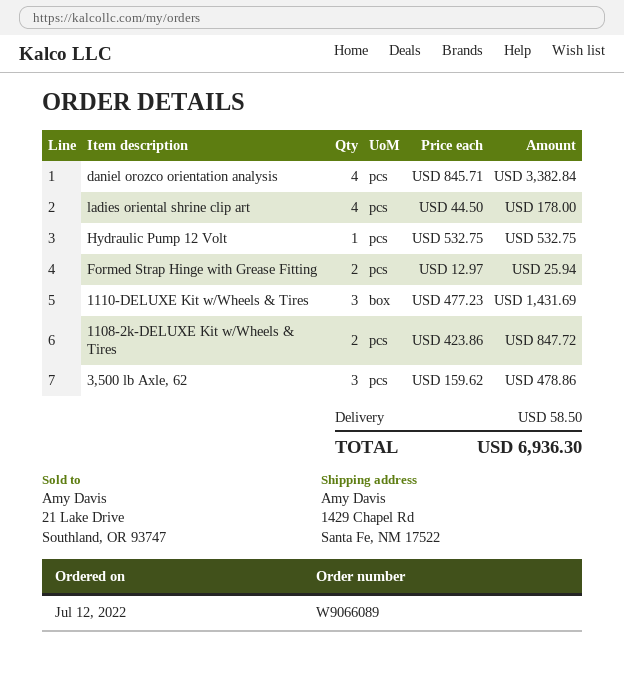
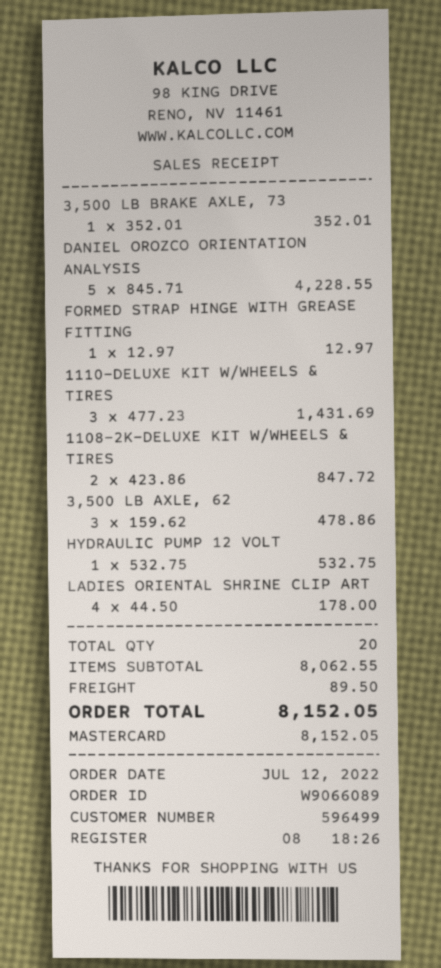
daniel orozco orientation analysis: 4 x 845.71 = 3382.84 -> 5 x 845.71 = 4228.55
Formed Strap Hinge with Grease Fitting: 2 x 12.97 = 25.94 -> 1 x 12.97 = 12.97
3,500 LB BRAKE AXLE, 73: none -> 1 x 352.01 = 352.01
shipping: 58.50 -> 89.50
total: 6936.30 -> 8152.05

